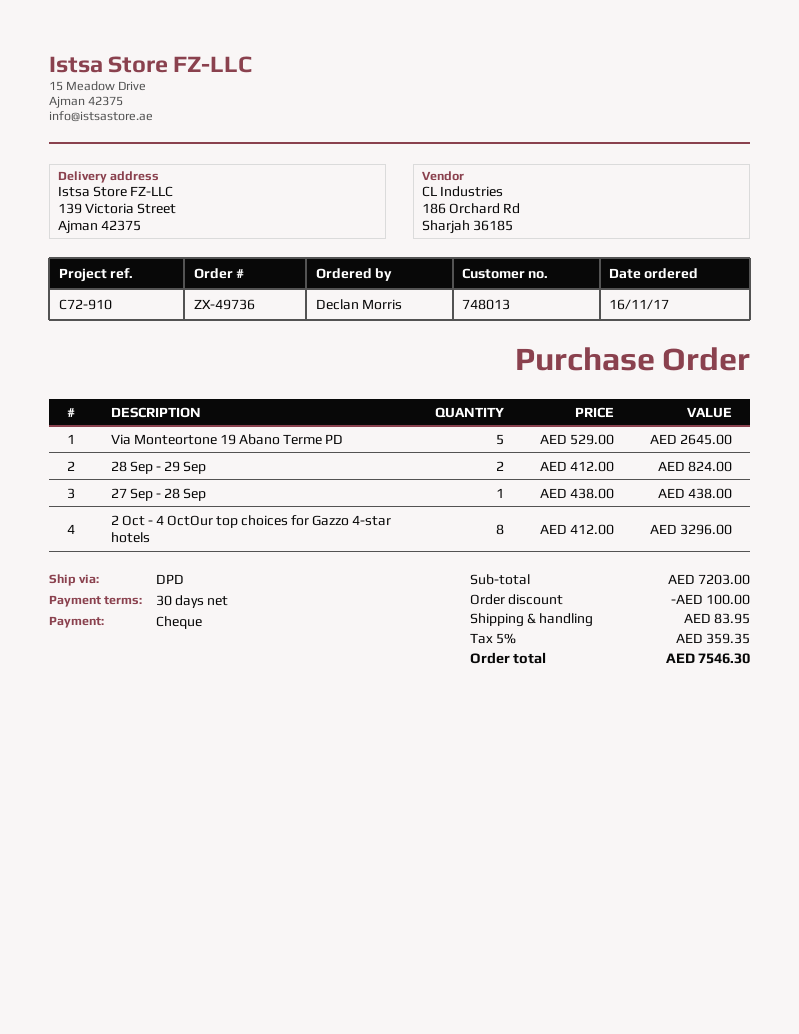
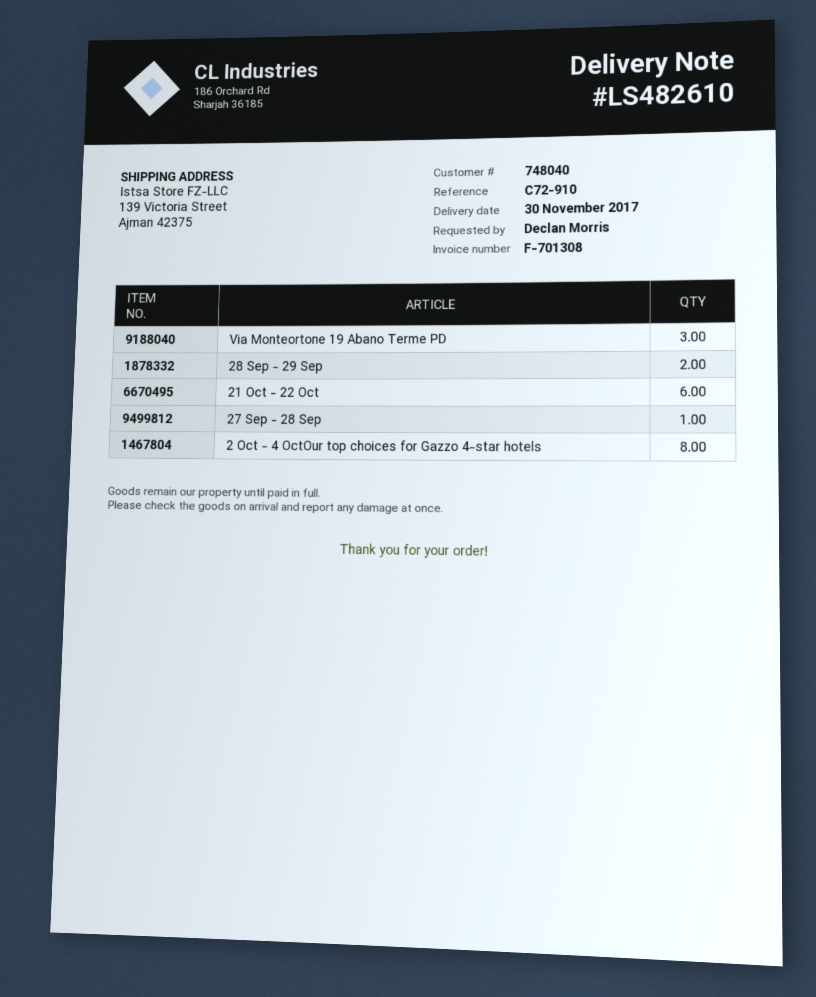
customer number: 748013 -> 748040
Via Monteortone 19 Abano Terme PD: 5 -> 3
21 Oct - 22 Oct: none -> 6

